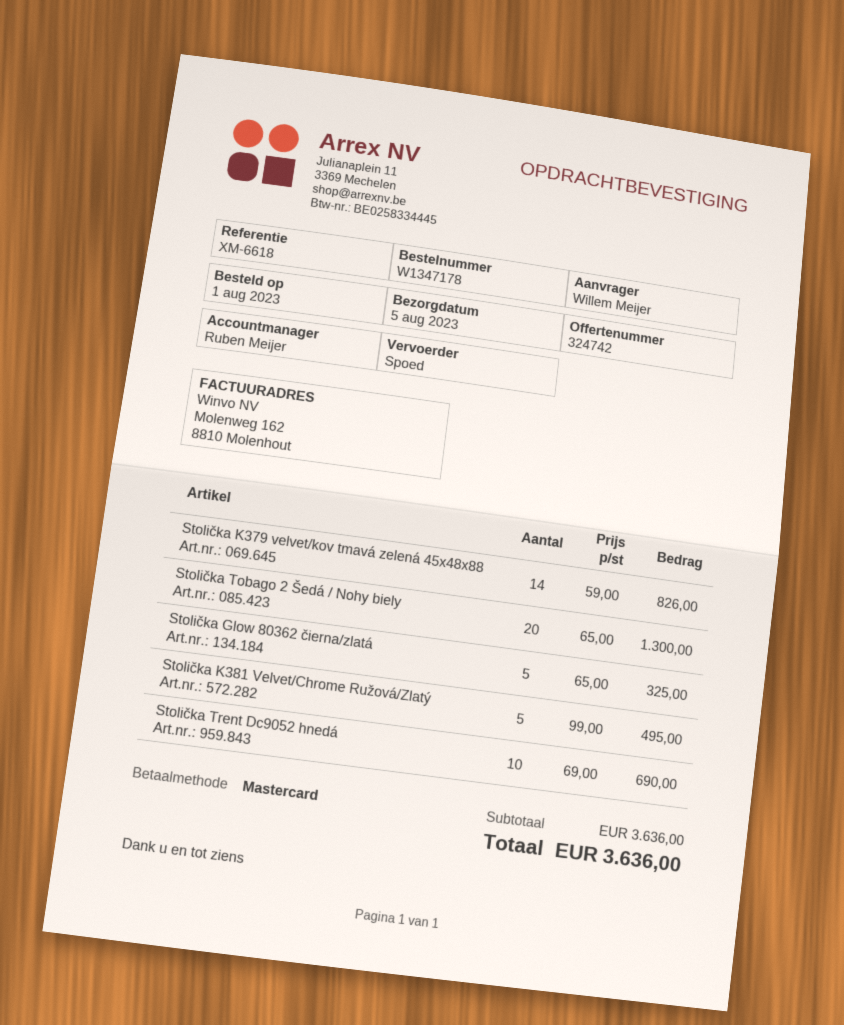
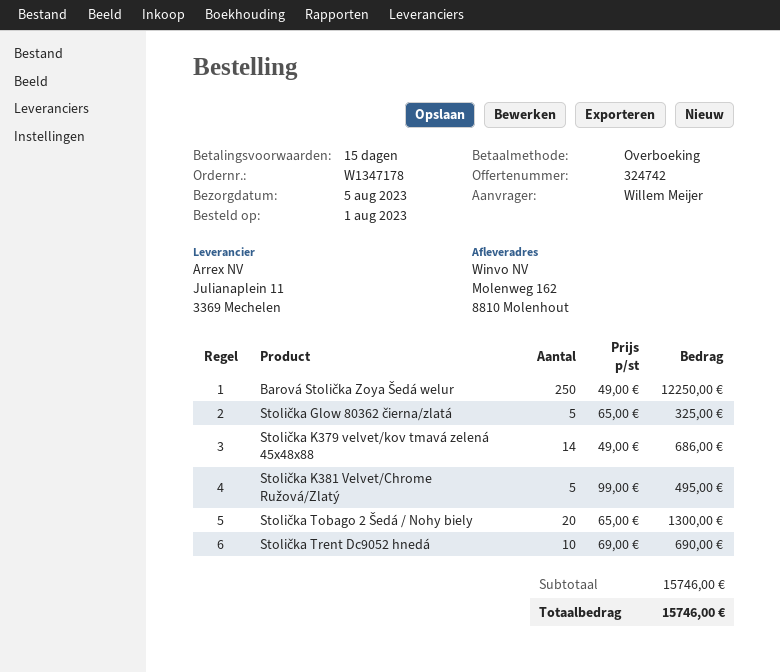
payment method: Mastercard -> bank transfer
Stolička K379 velvet/kov tmavá zelená 45x48x88: 14 x 59.00 = 826.00 -> 14 x 49.00 = 686.00
Barová Stolička Zoya Šedá welur: none -> 250 x 49.00 = 12250.00
subtotal: 3636.00 -> 15746.00
total: 3636.00 -> 15746.00

